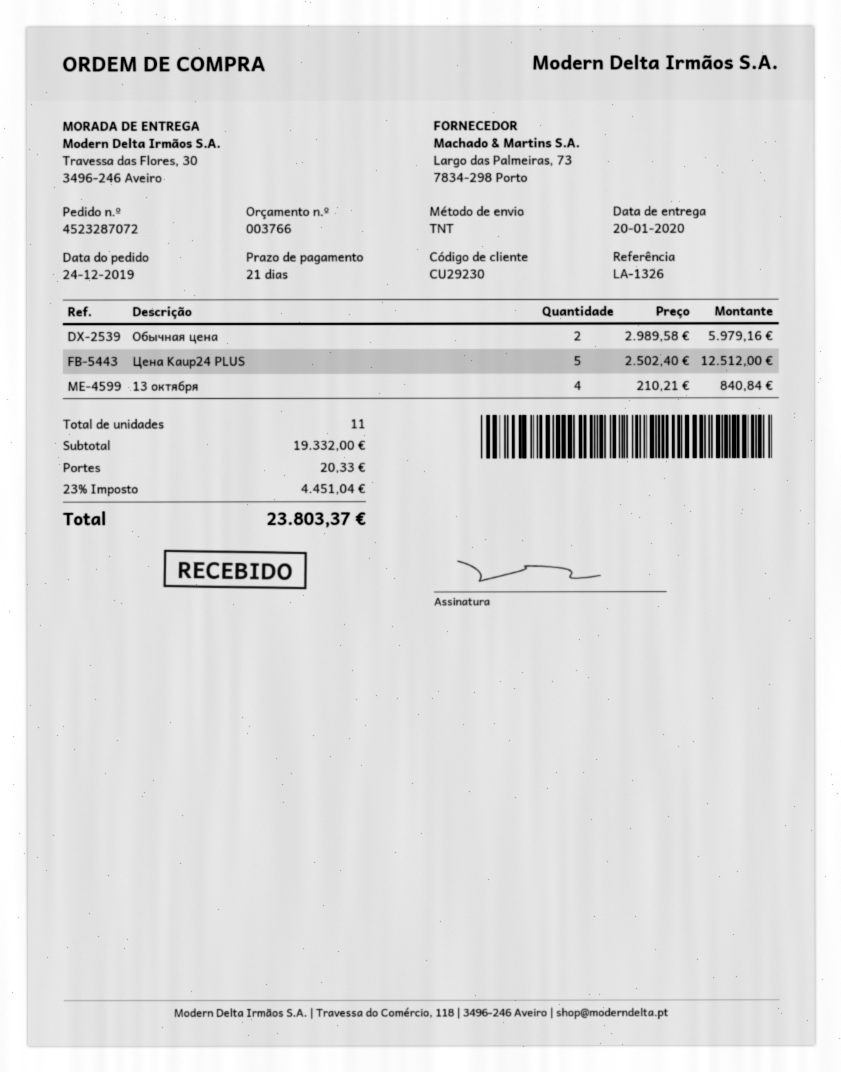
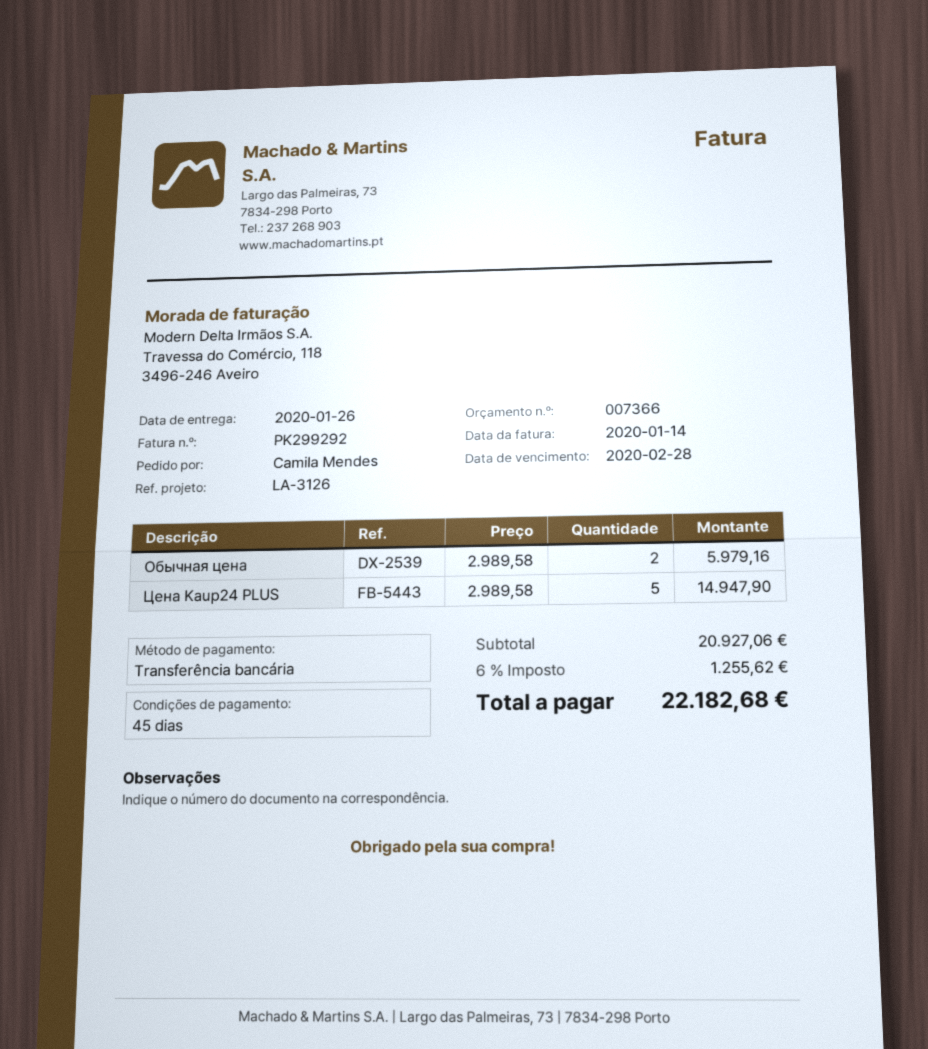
quote number: 003766 -> 007366
delivery date: 2020-01-20 -> 2020-01-26
payment terms: 21 days -> 45 days
reference: LA-1326 -> LA-3126
Цена Kaup24 PLUS: 5 x 2502.40 = 12512.00 -> 5 x 2989.58 = 14947.90
13 октября: 4 x 210.21 = 840.84 -> none
subtotal: 19332.00 -> 20927.06
shipping: 20.33 -> none
tax: 23% = 4451.04 -> 6% = 1255.62
total: 23803.37 -> 22182.68

